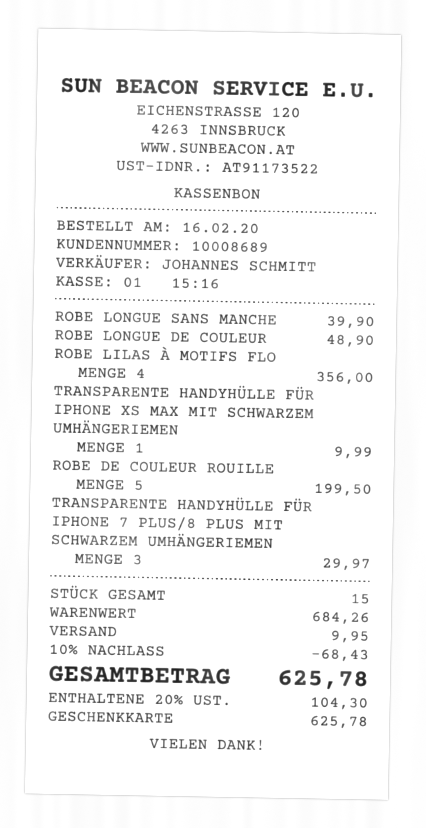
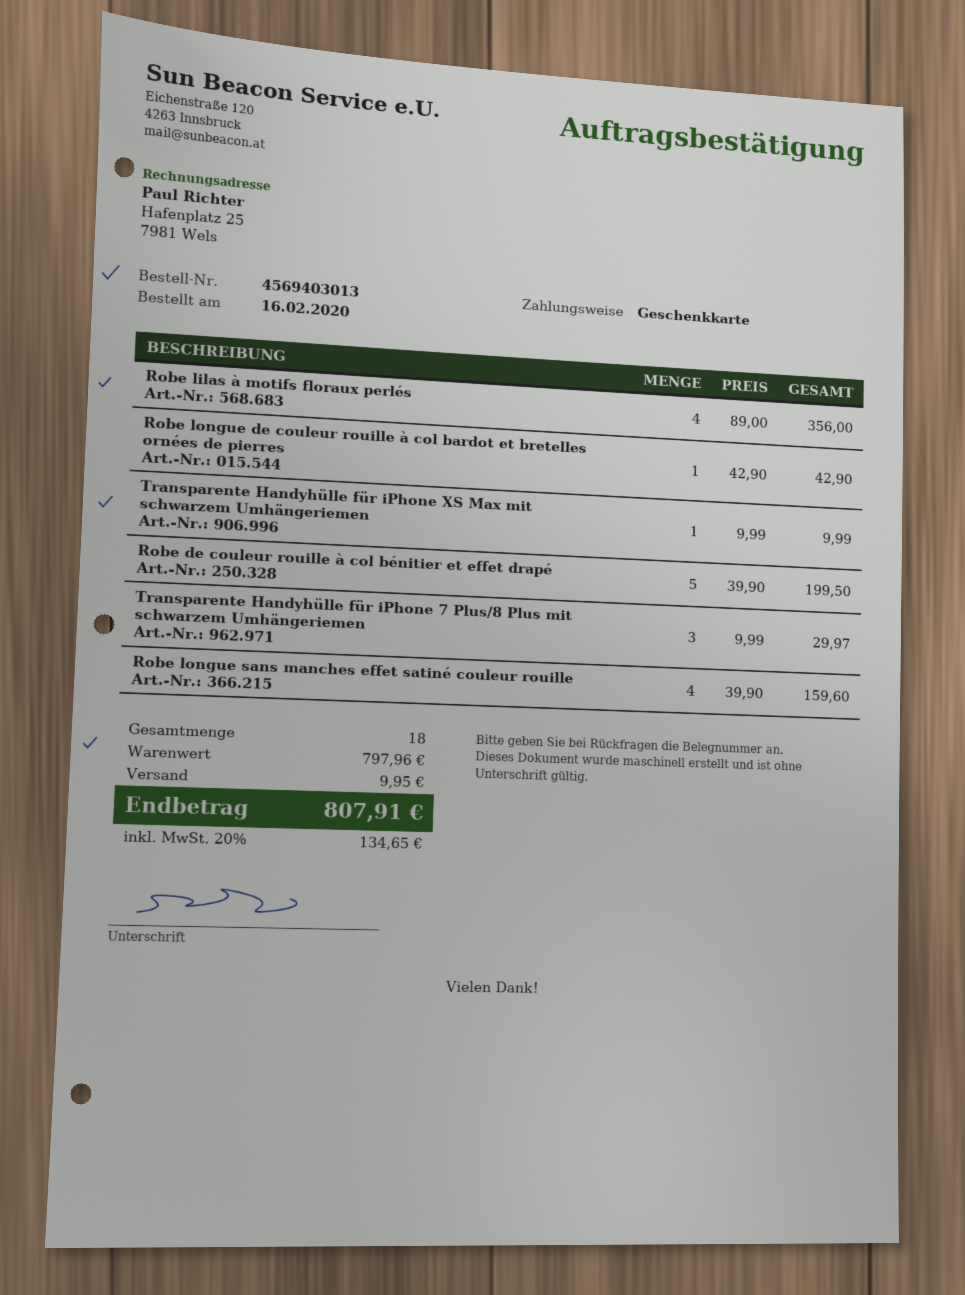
ROBE LONGUE SANS MANCHE: 1 for 39.90 -> 4 for 159.60
ROBE LONGUE DE COULEUR: 1 for 48.90 -> 1 for 42.90
total quantity: 15 -> 18
subtotal: 684.26 -> 797.96
discount: 10% = 68.43 -> none
tax: 20% = 104.30 -> 20% = 134.65
total: 625.78 -> 807.91

